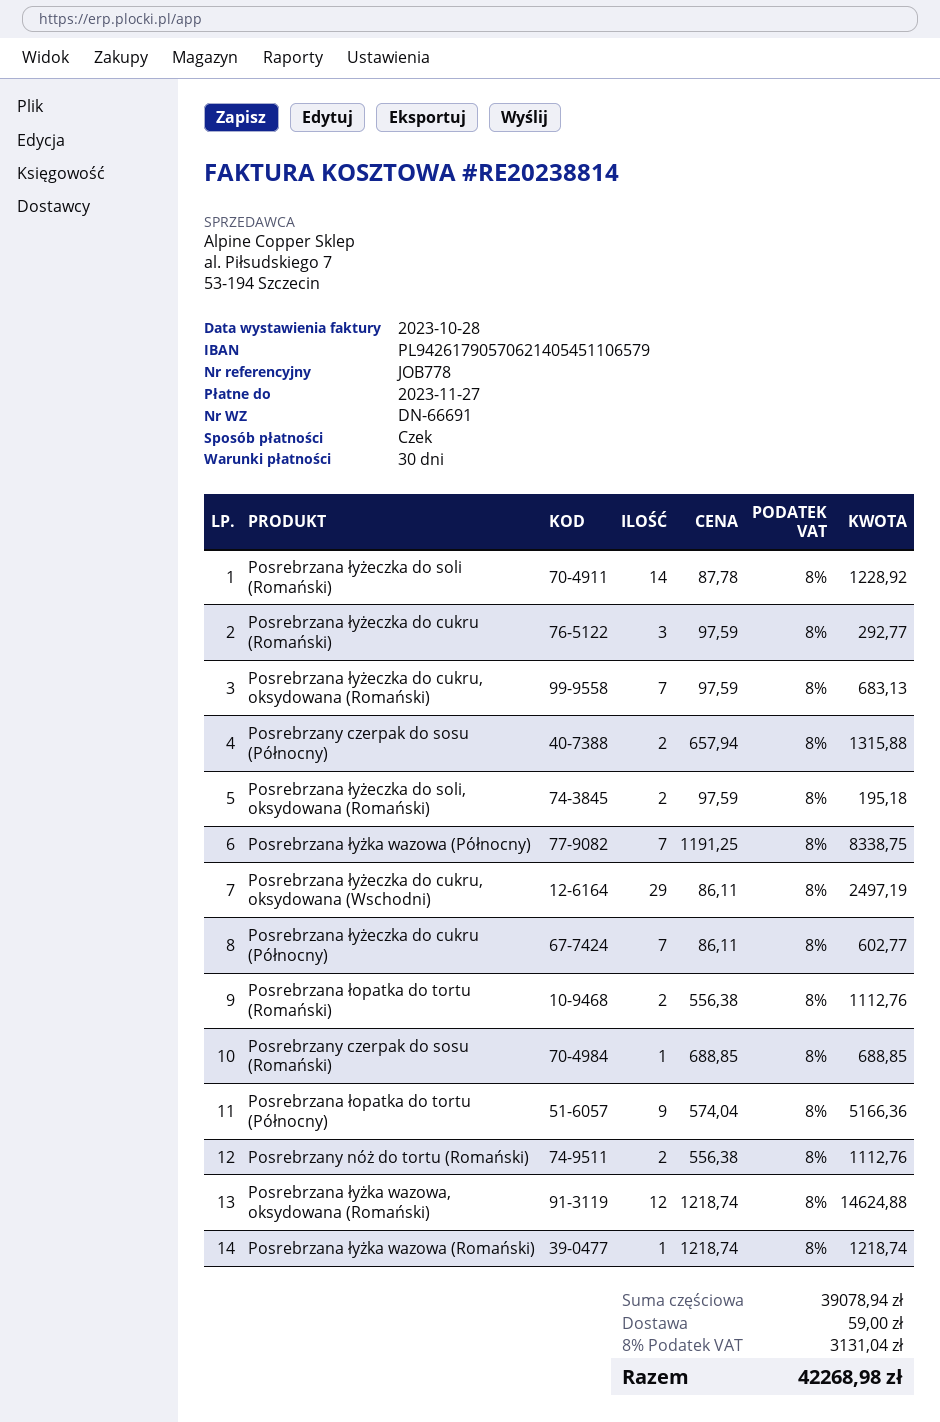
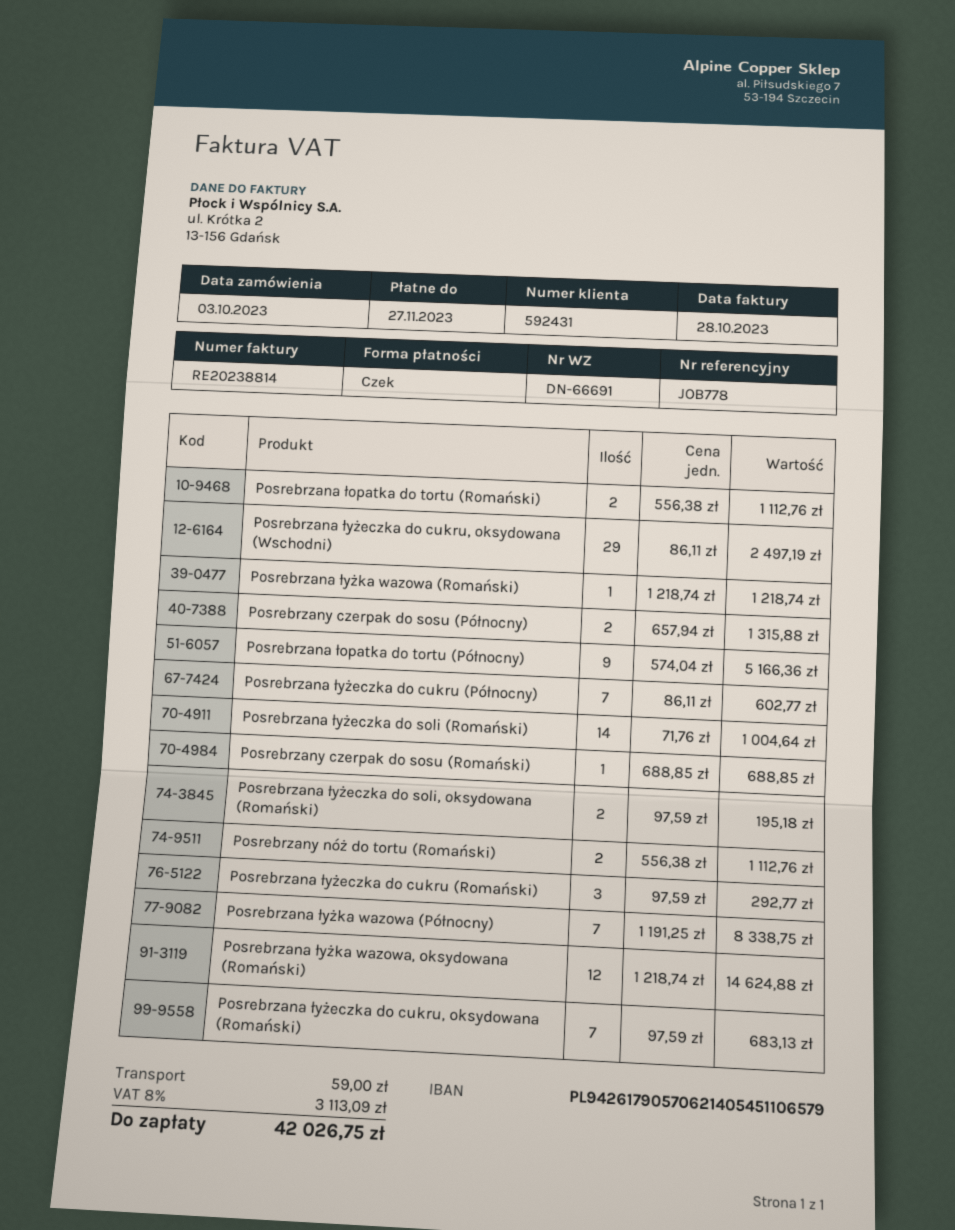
Posrebrzana łyżeczka do soli (Romański): 14 x 87.78 = 1228.92 -> 14 x 71.76 = 1004.64
tax: 8% = 3131.04 -> 8% = 3113.09
total: 42268.98 -> 42026.75

